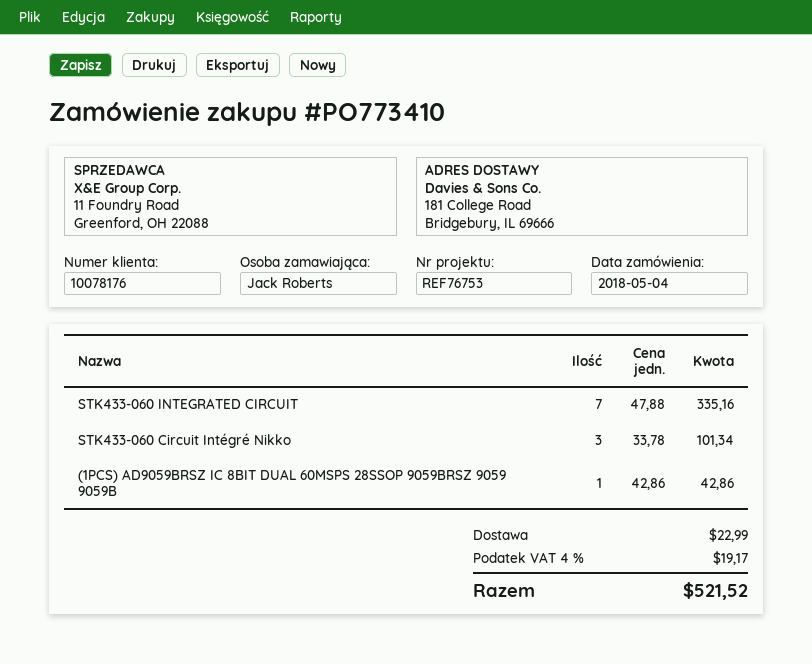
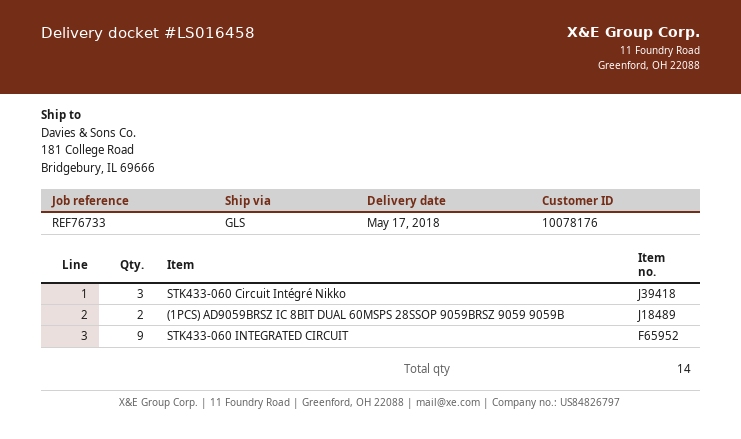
reference: REF76753 -> REF76733
STK433-060 INTEGRATED CIRCUIT: 7 -> 9
(1PCS) AD9059BRSZ IC 8BIT DUAL 60MSPS 28SSOP 9059BRSZ 9059 9059B: 1 -> 2

